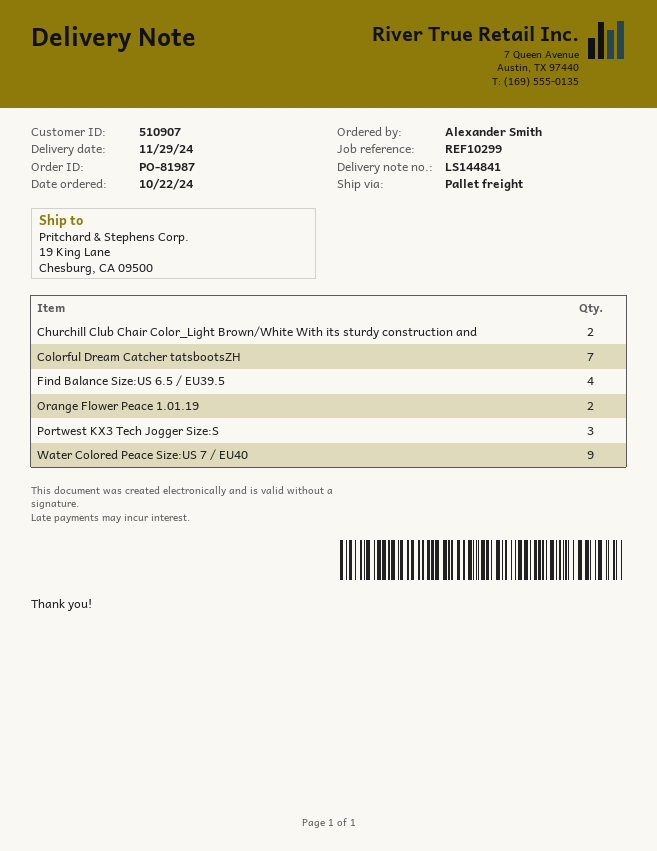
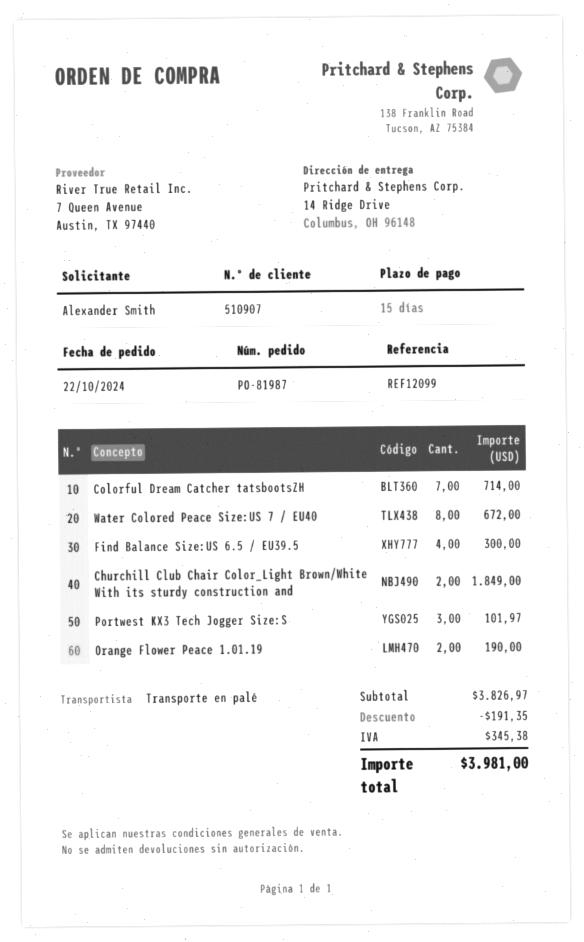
reference: REF10299 -> REF12099
ship to: 19 King Lane, Chesburg, CA 09500 -> 14 Ridge Drive, Columbus, OH 96148
Water Colored Peace Size:US 7 / EU40: 9 -> 8

